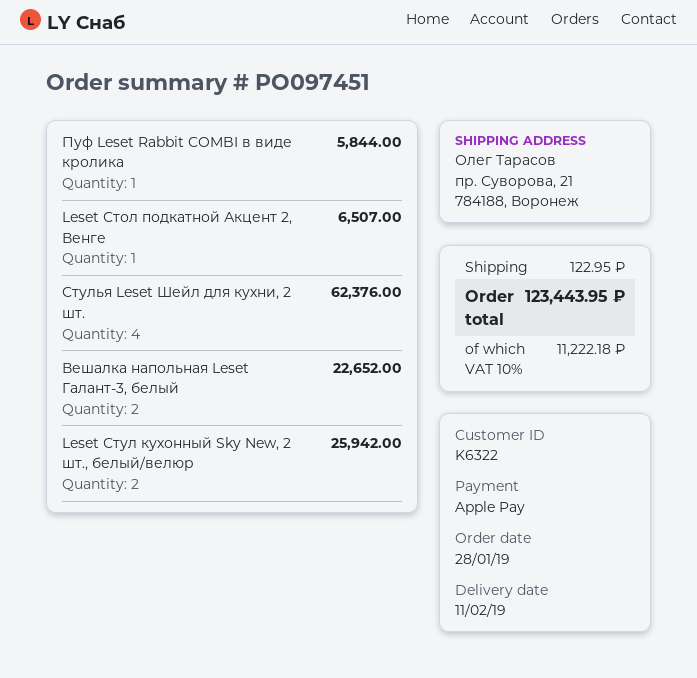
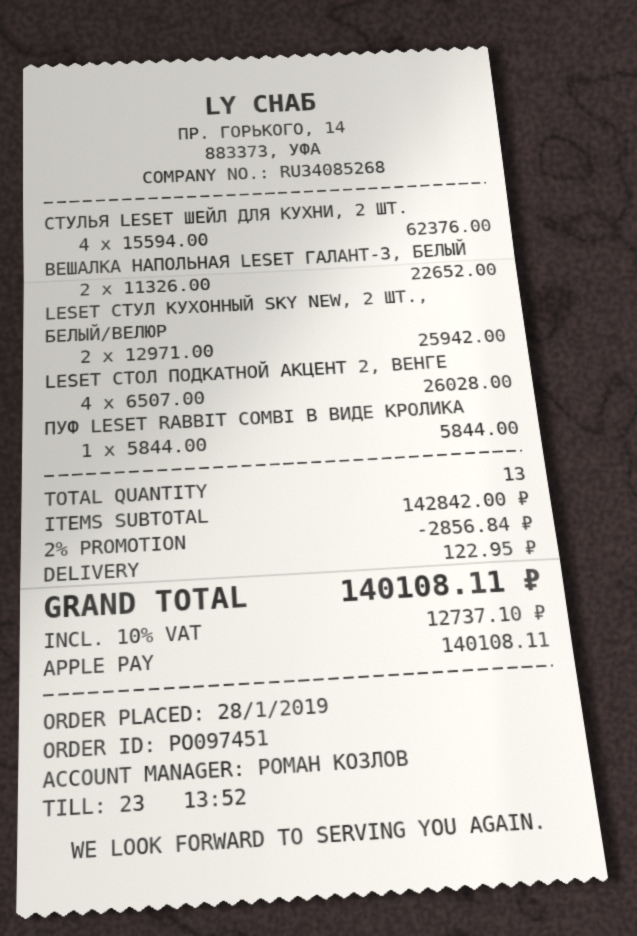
Leset Стол подкатной Акцент 2, Венге: 1 for 6507.00 -> 4 for 26028.00
discount: none -> 2% = 2856.84
tax: 10% = 11222.18 -> 10% = 12737.10
total: 123443.95 -> 140108.11

